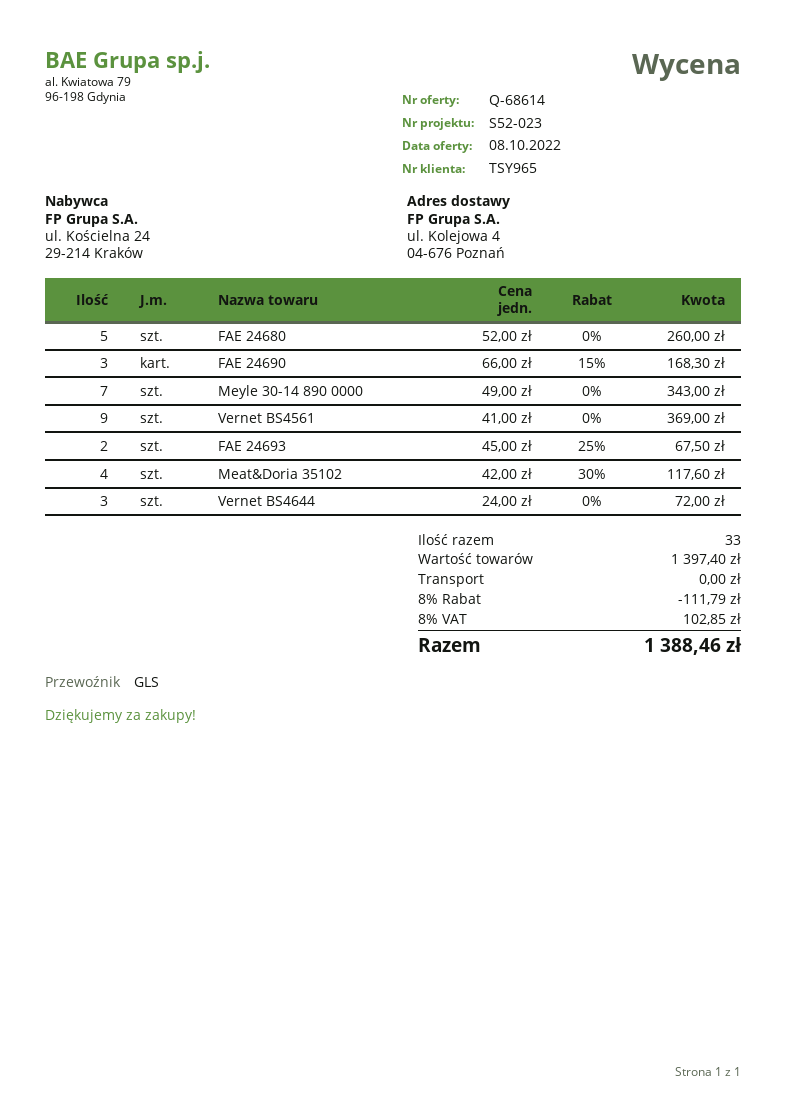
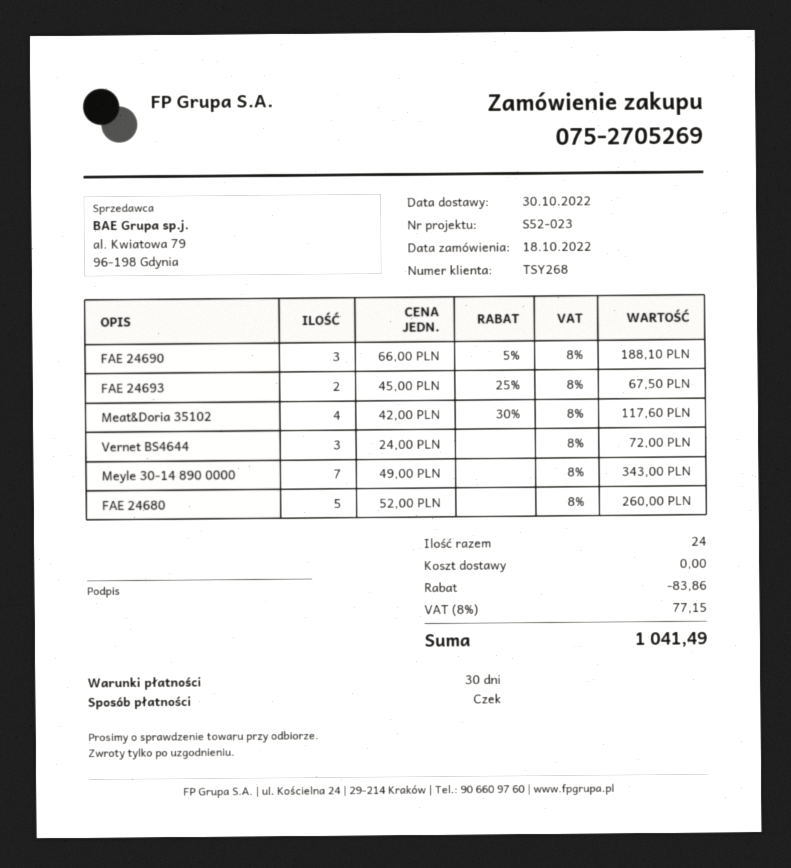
customer number: TSY965 -> TSY268
FAE 24690: 3 x 66.00 - 15% = 168.30 -> 3 x 66.00 - 5% = 188.10
Vernet BS4561: 9 x 41.00 = 369.00 -> none
total quantity: 33 -> 24
discount: 111.79 -> 83.86
tax: 8% = 102.85 -> 8% = 77.15
total: 1388.46 -> 1041.49

